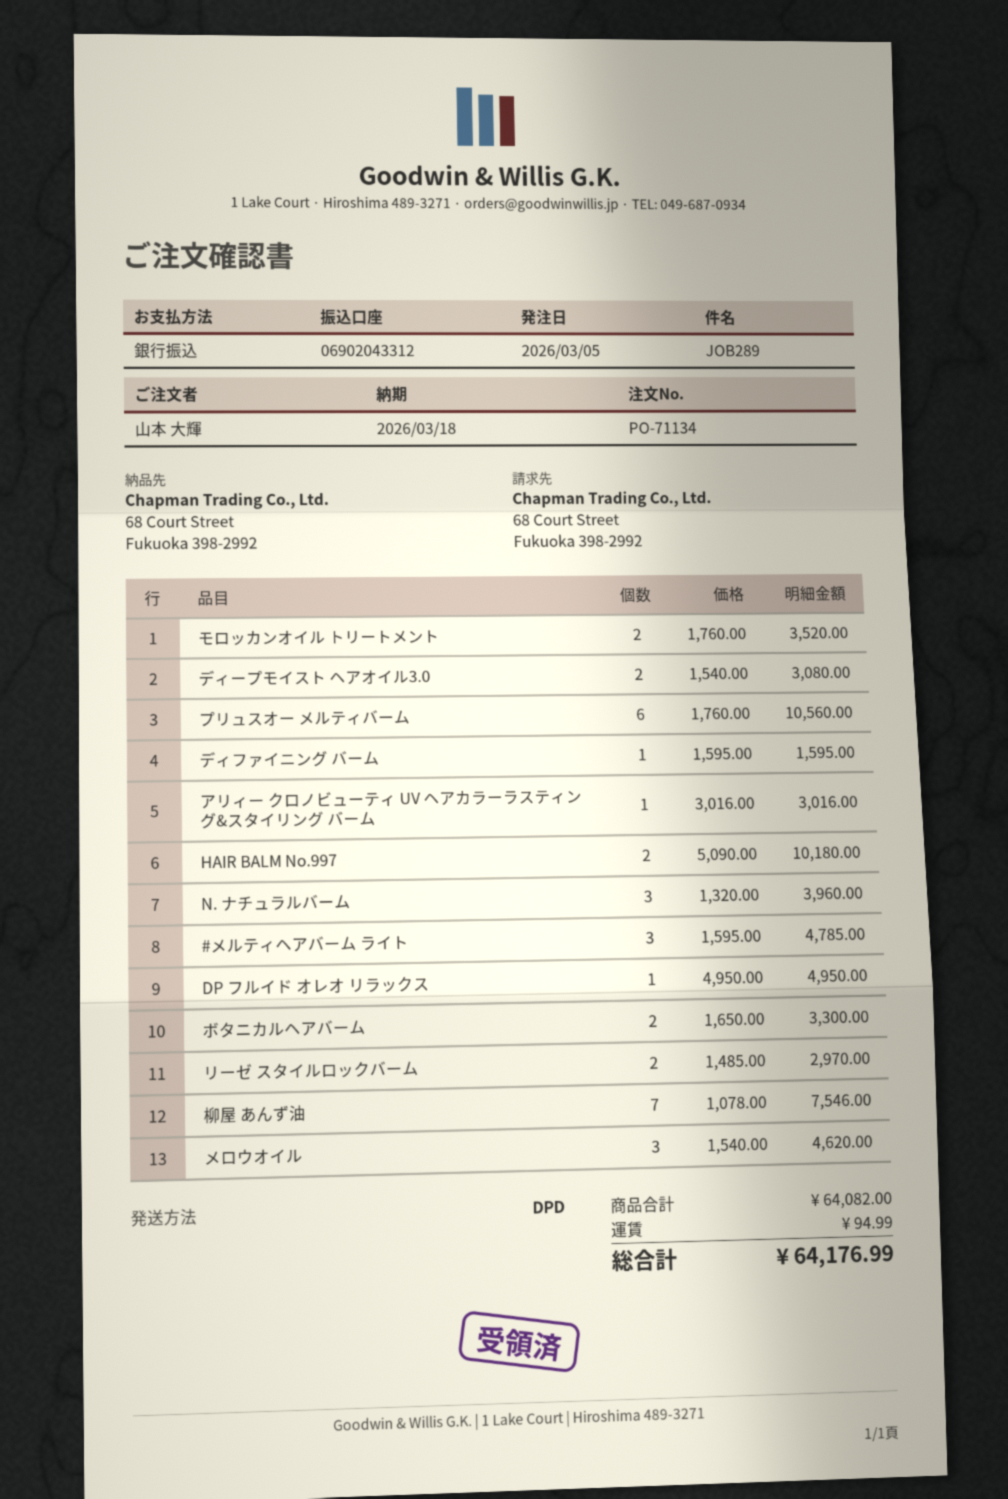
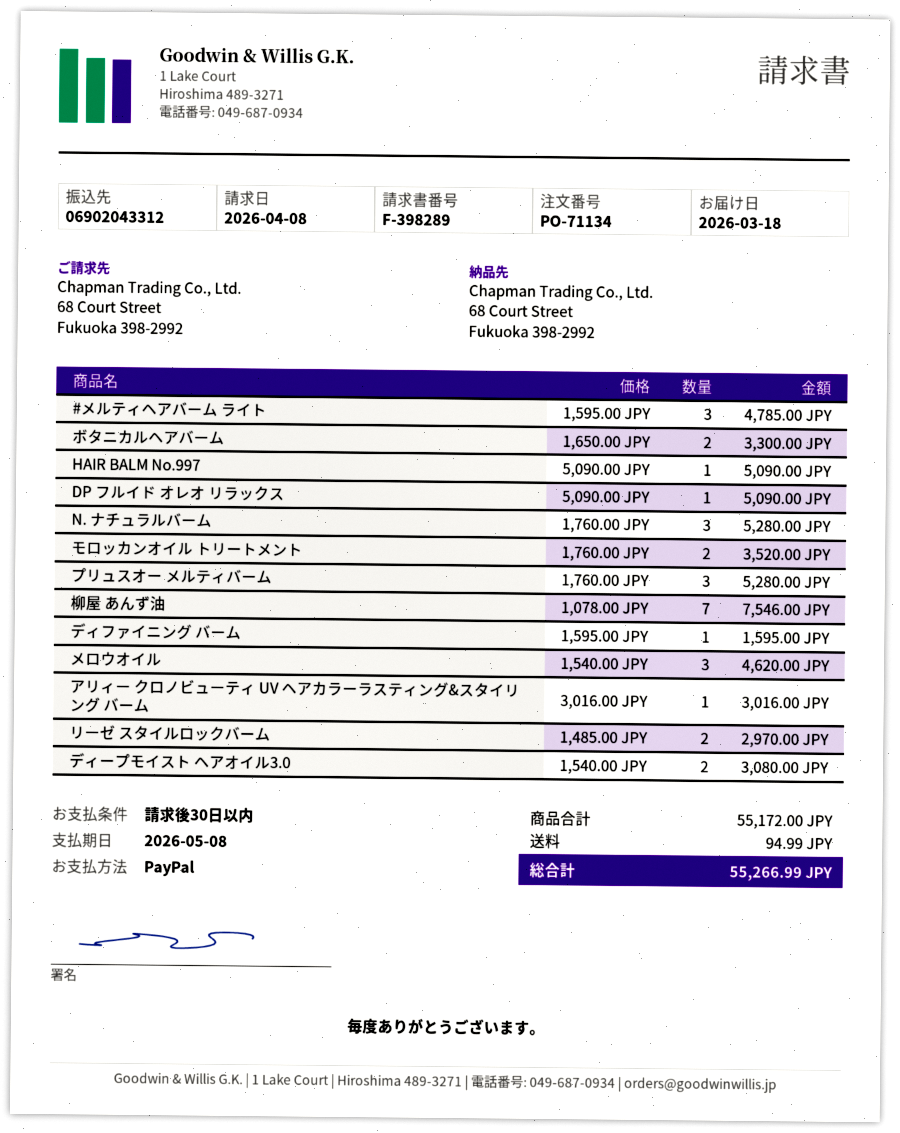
payment method: bank transfer -> PayPal
プリュスオー メルティバーム: 6 x 1760.00 = 10560.00 -> 3 x 1760.00 = 5280.00
HAIR BALM No.997: 2 x 5090.00 = 10180.00 -> 1 x 5090.00 = 5090.00
N. ナチュラルバーム: 3 x 1320.00 = 3960.00 -> 3 x 1760.00 = 5280.00
DP フルイド オレオ リラックス: 1 x 4950.00 = 4950.00 -> 1 x 5090.00 = 5090.00
subtotal: 64082.00 -> 55172.00
total: 64176.99 -> 55266.99

